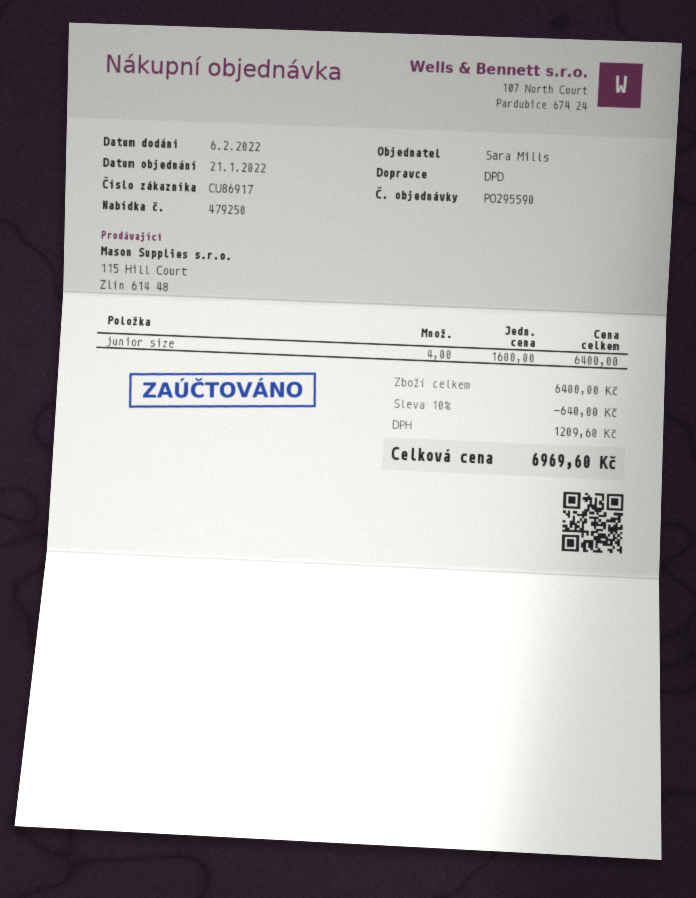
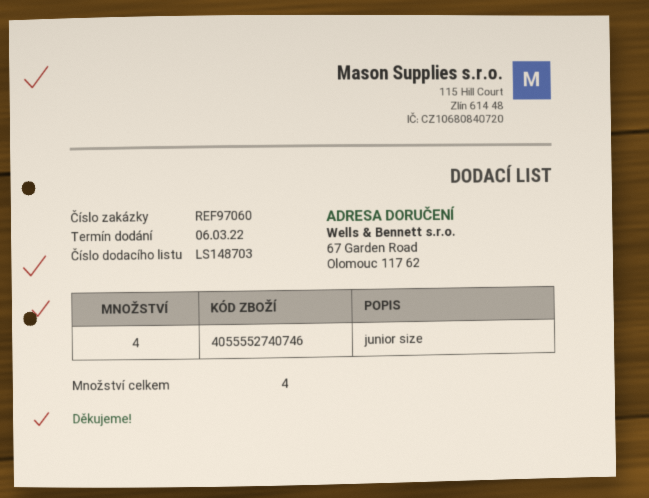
delivery date: 2022-02-06 -> 2022-03-06

